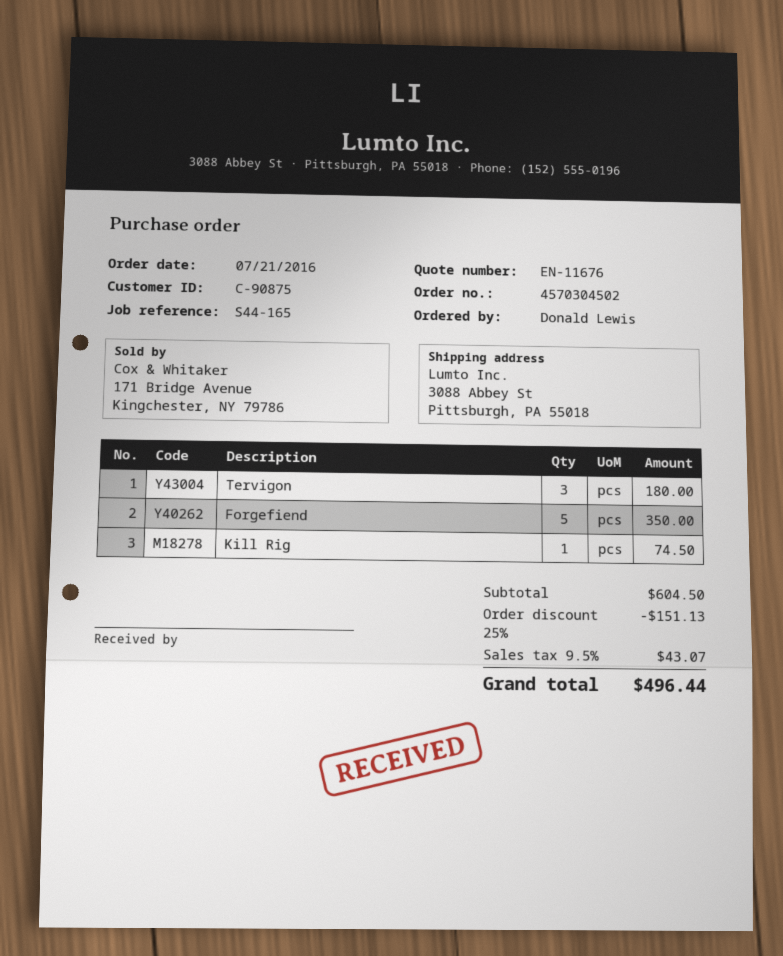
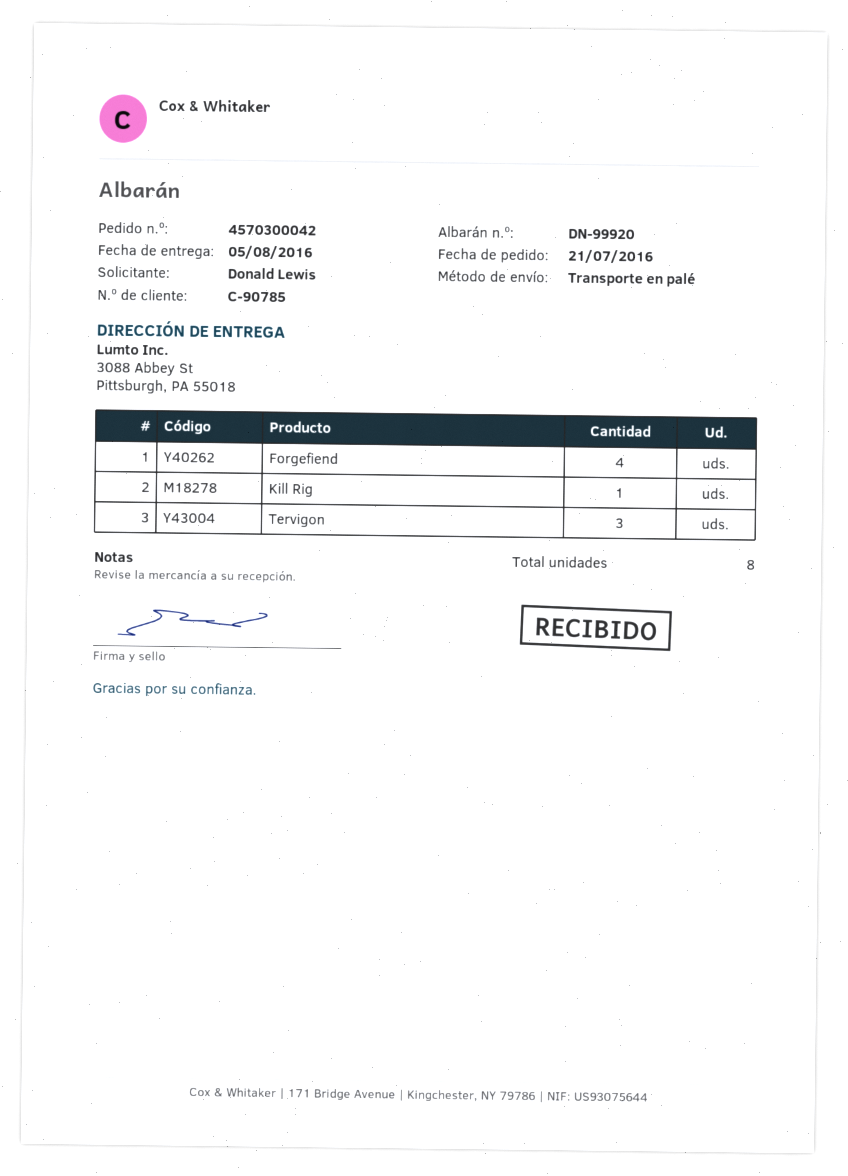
order number: 4570304502 -> 4570300042
customer number: C-90875 -> C-90785
Forgefiend: 5 -> 4

